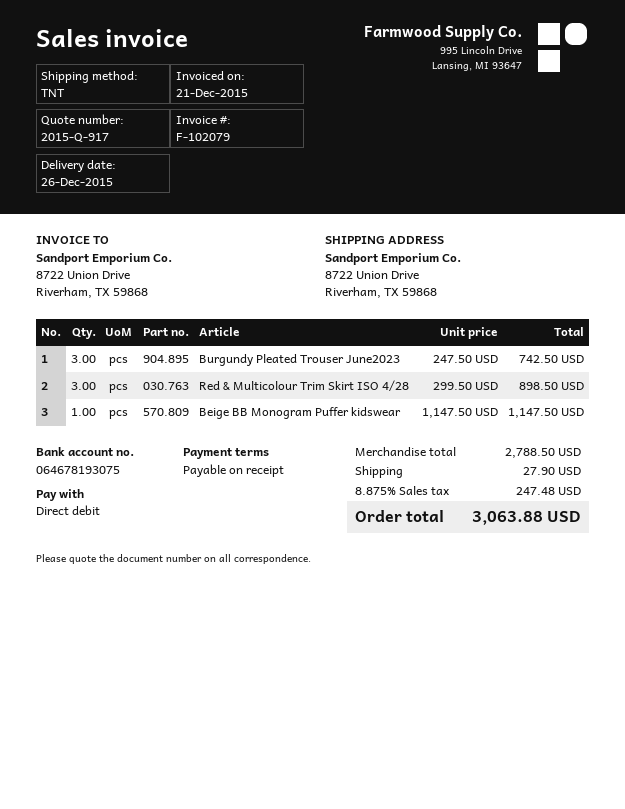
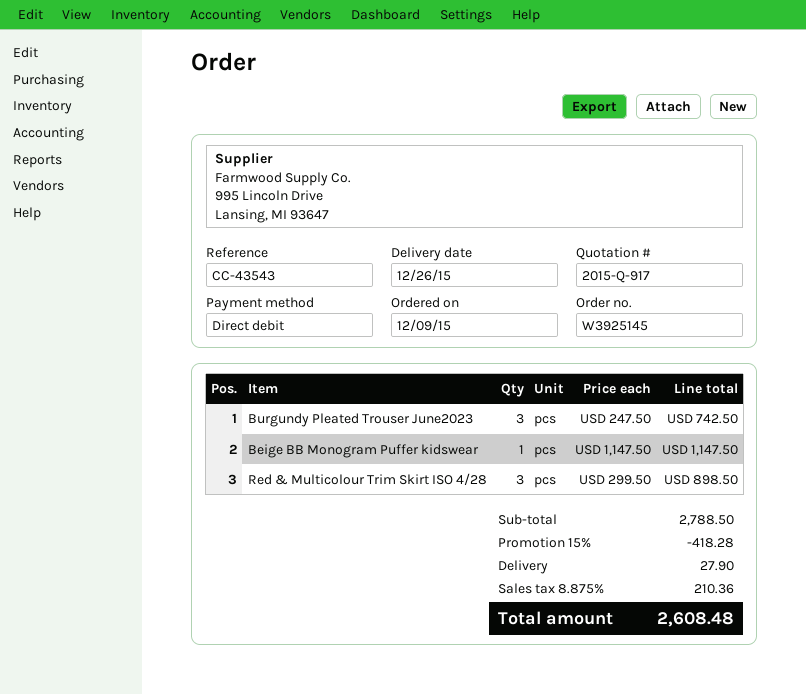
discount: none -> 15% = 418.28
tax: 8.875% = 247.48 -> 8.875% = 210.36
total: 3063.88 -> 2608.48

